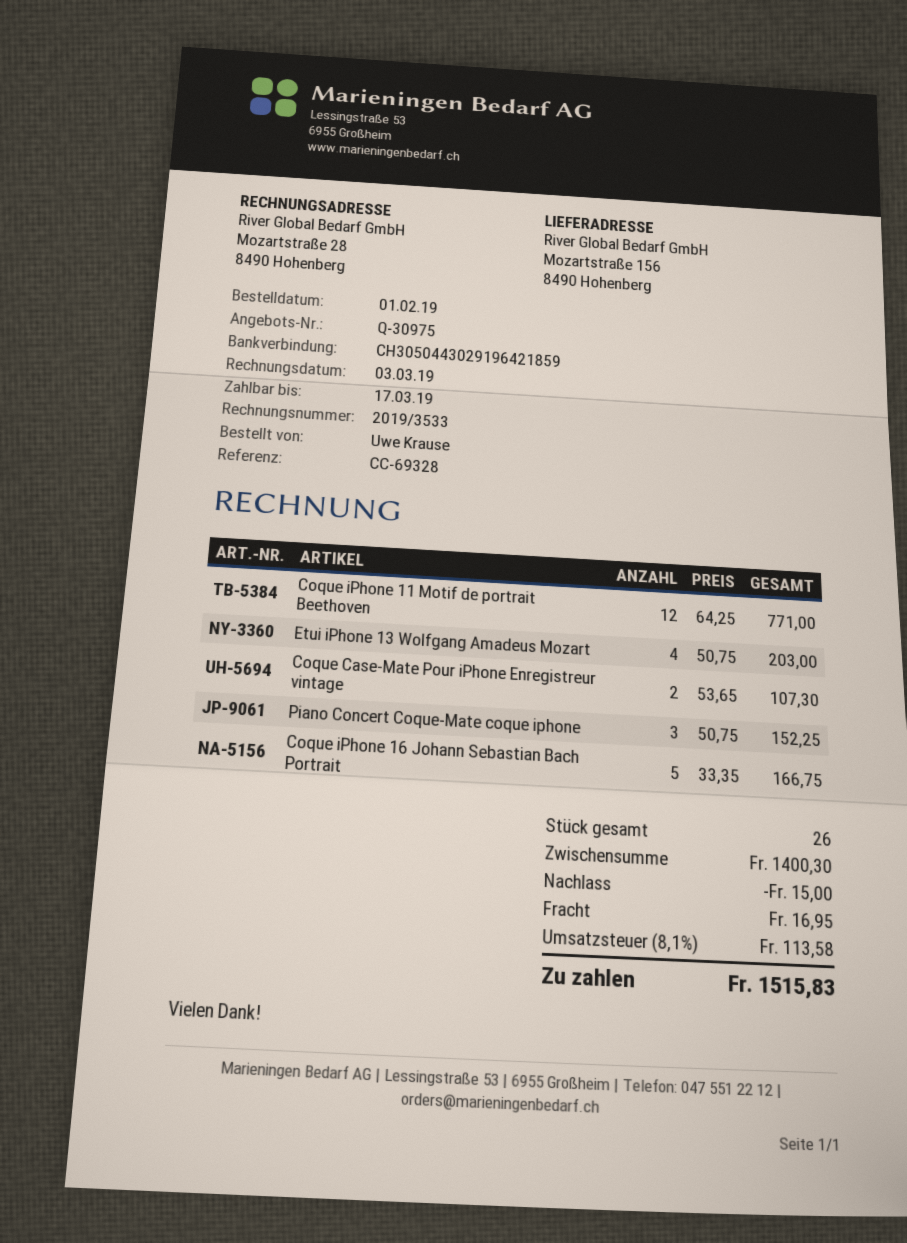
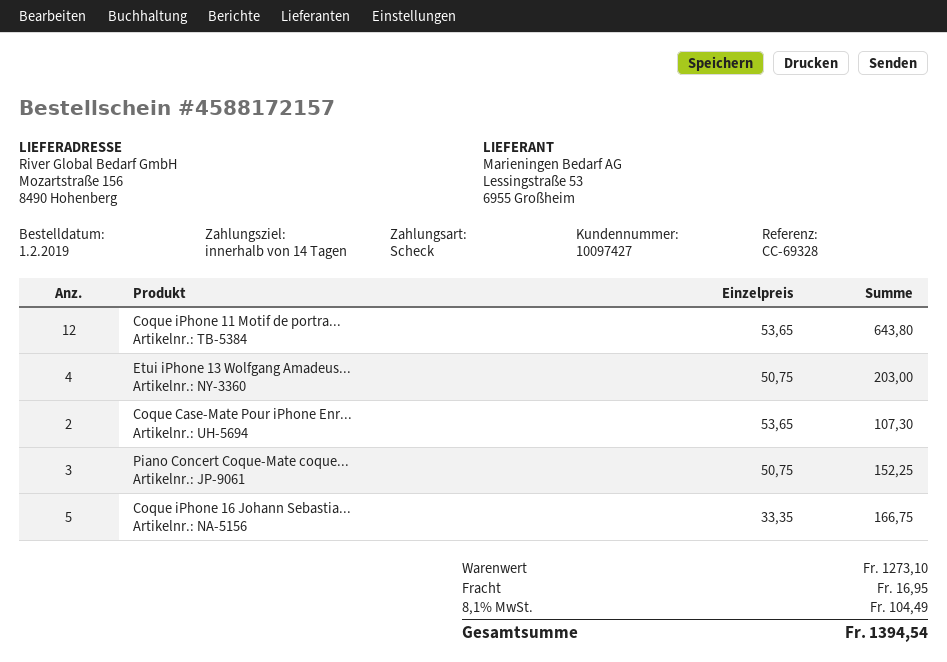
Coque iPhone 11 Motif de portrait Beethoven: 12 x 64.25 = 771.00 -> 12 x 53.65 = 643.80
subtotal: 1400.30 -> 1273.10
discount: 15.00 -> none
tax: 8.1% = 113.58 -> 8.1% = 104.49
total: 1515.83 -> 1394.54

